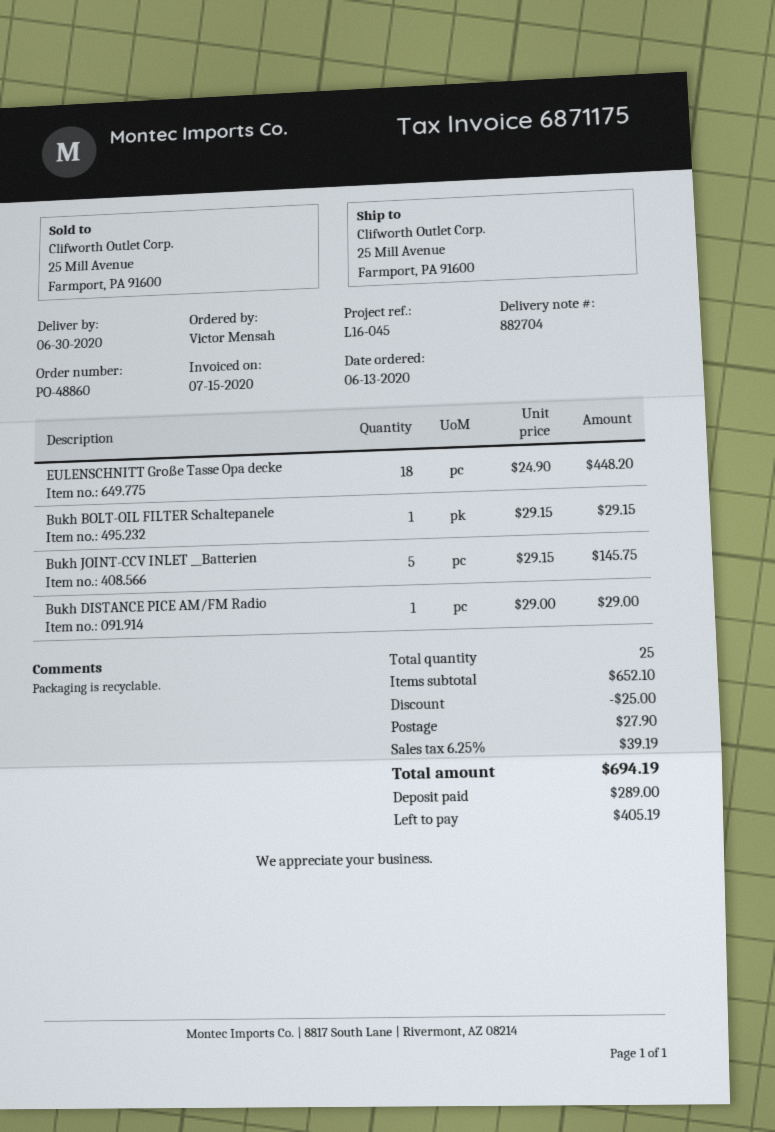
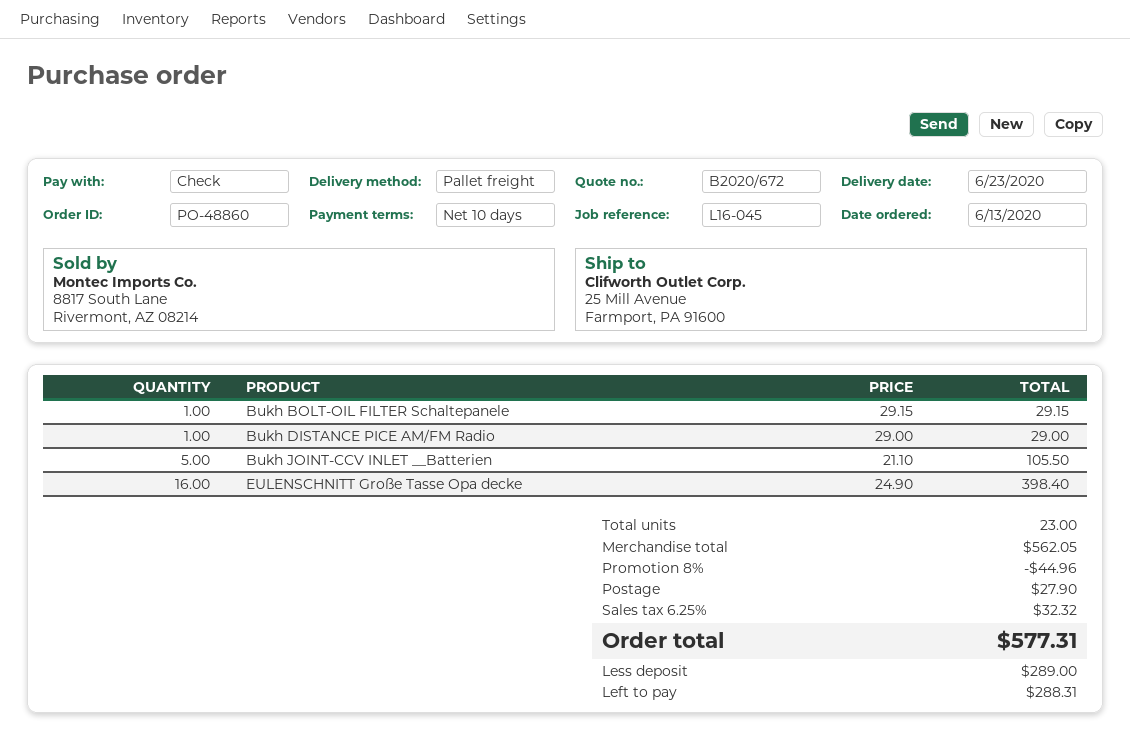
delivery date: 2020-06-30 -> 2020-06-23
EULENSCHNITT Große Tasse Opa decke: 18 x 24.90 = 448.20 -> 16 x 24.90 = 398.40
Bukh JOINT-CCV INLET __Batterien: 5 x 29.15 = 145.75 -> 5 x 21.10 = 105.50
total quantity: 25 -> 23
subtotal: 652.10 -> 562.05
discount: 25.00 -> 44.96
tax: 6.25% = 39.19 -> 6.25% = 32.32
total: 694.19 -> 577.31
balance: 405.19 -> 288.31

